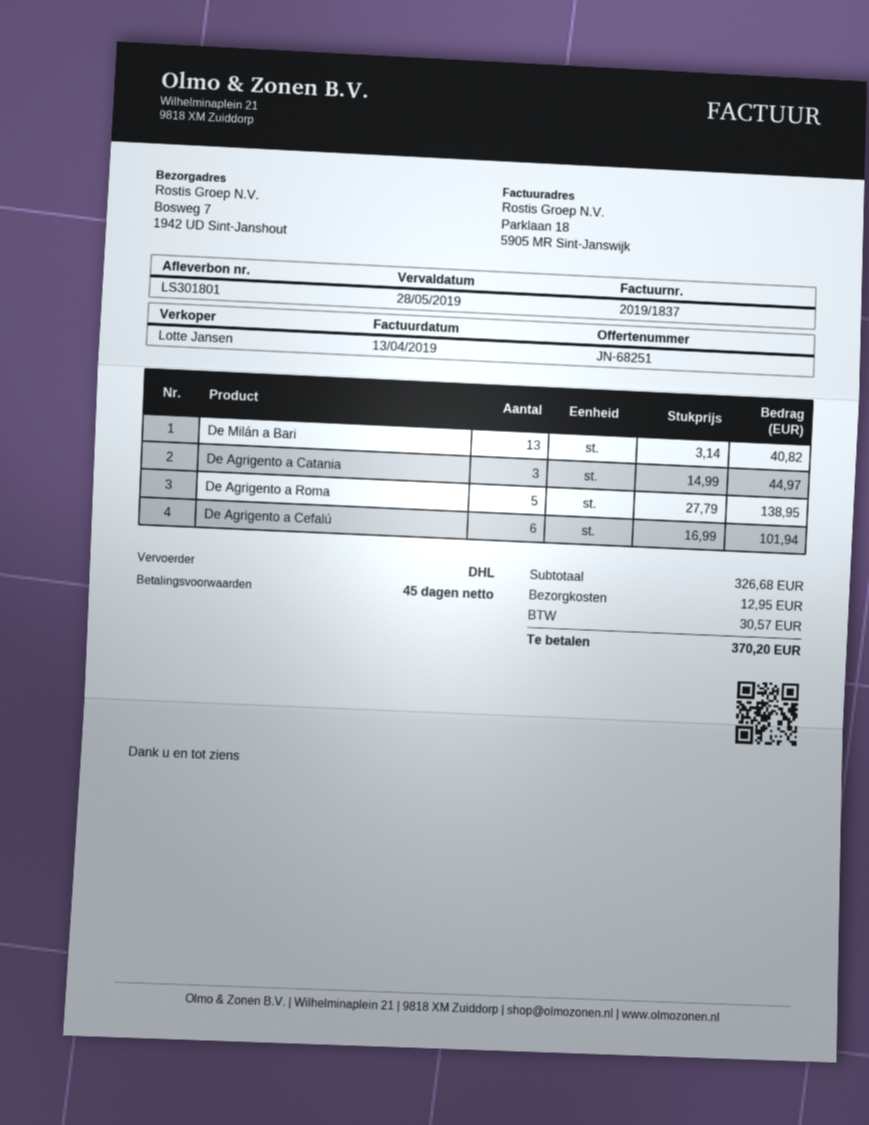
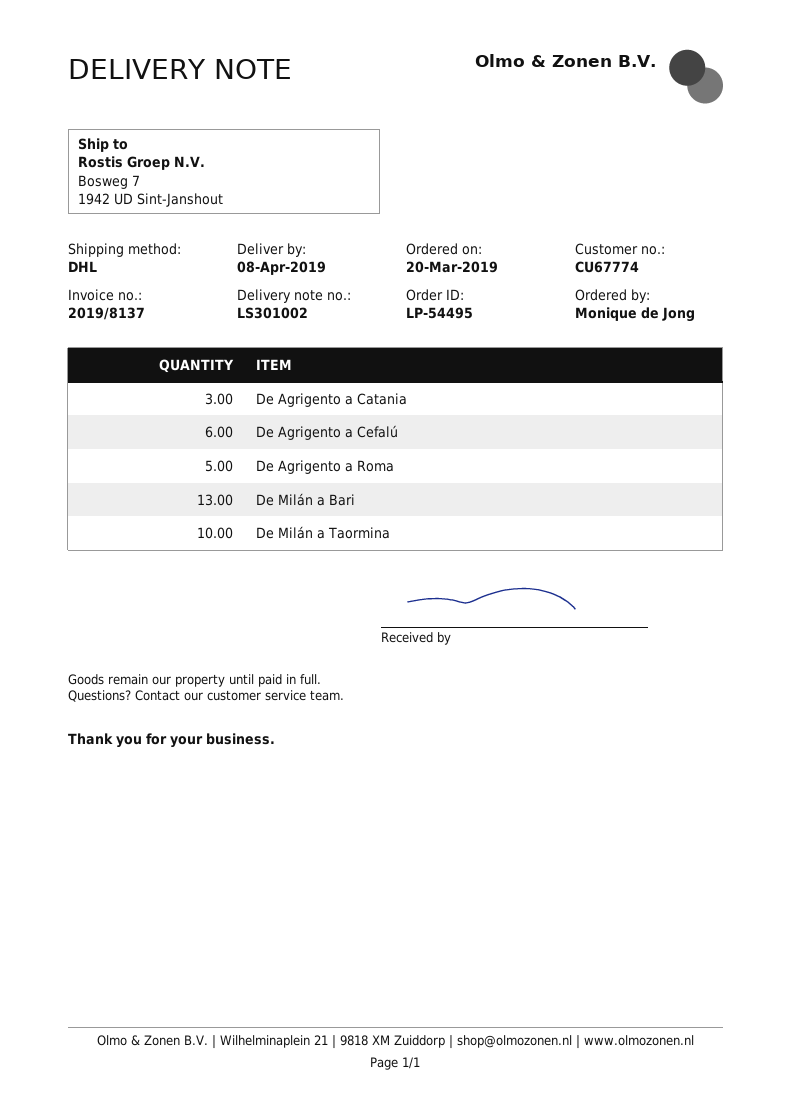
delivery note number: LS301801 -> LS301002
invoice number: 2019/1837 -> 2019/8137
De Milán a Taormina: none -> 10

